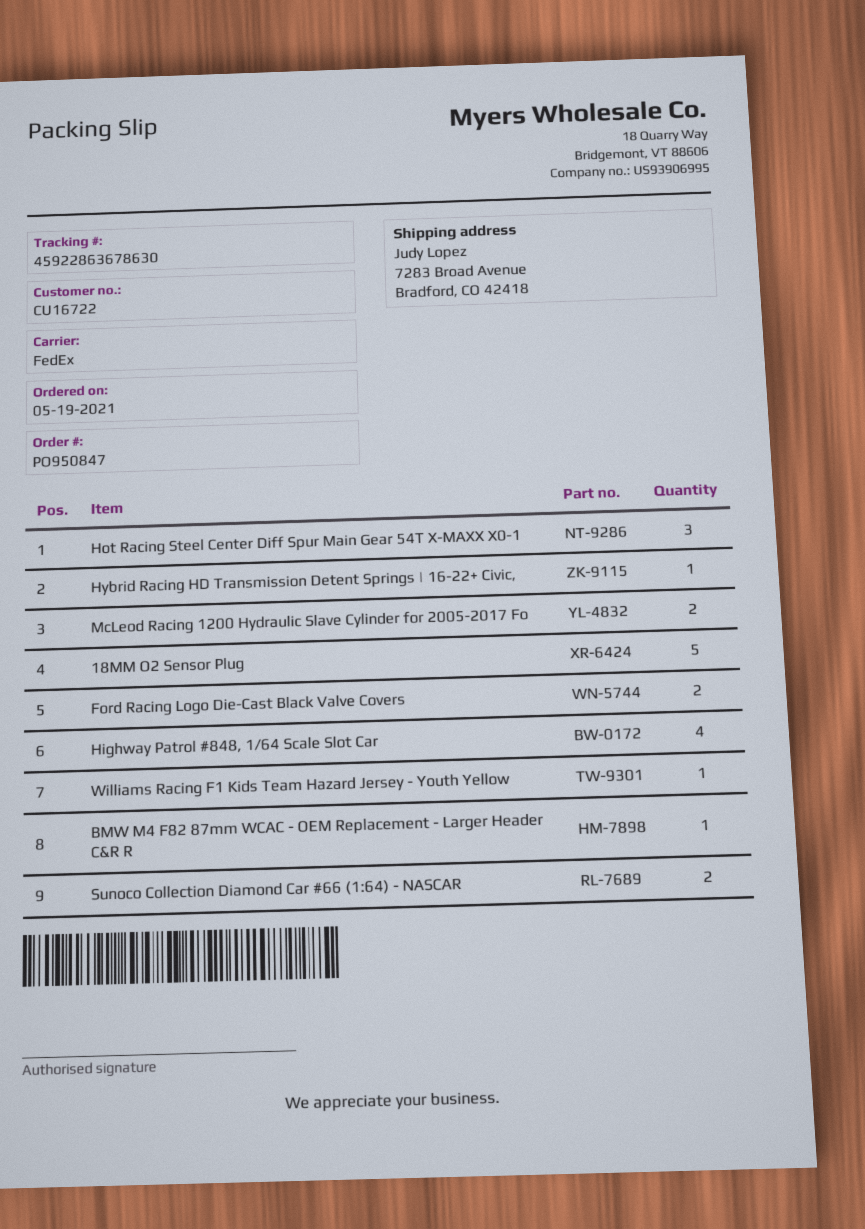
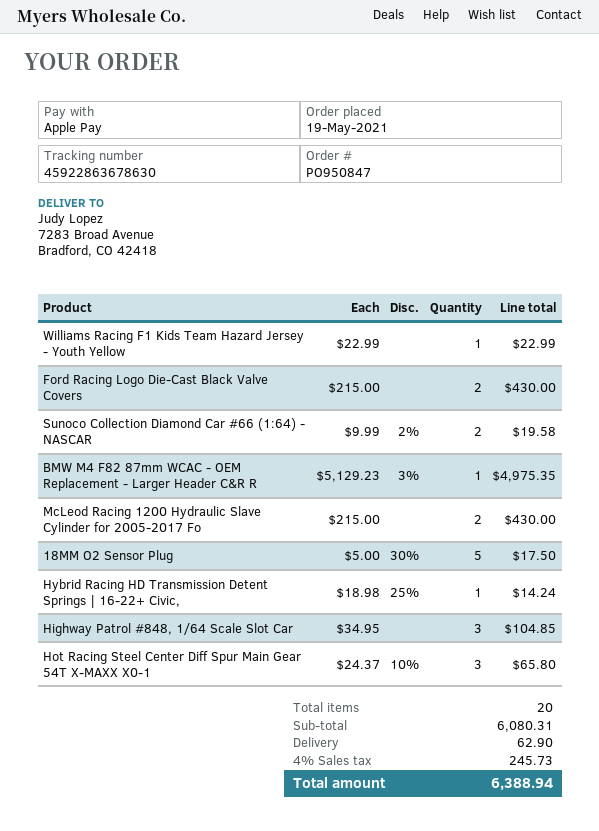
Highway Patrol #848, 1/64 Scale Slot Car: 4 -> 3

